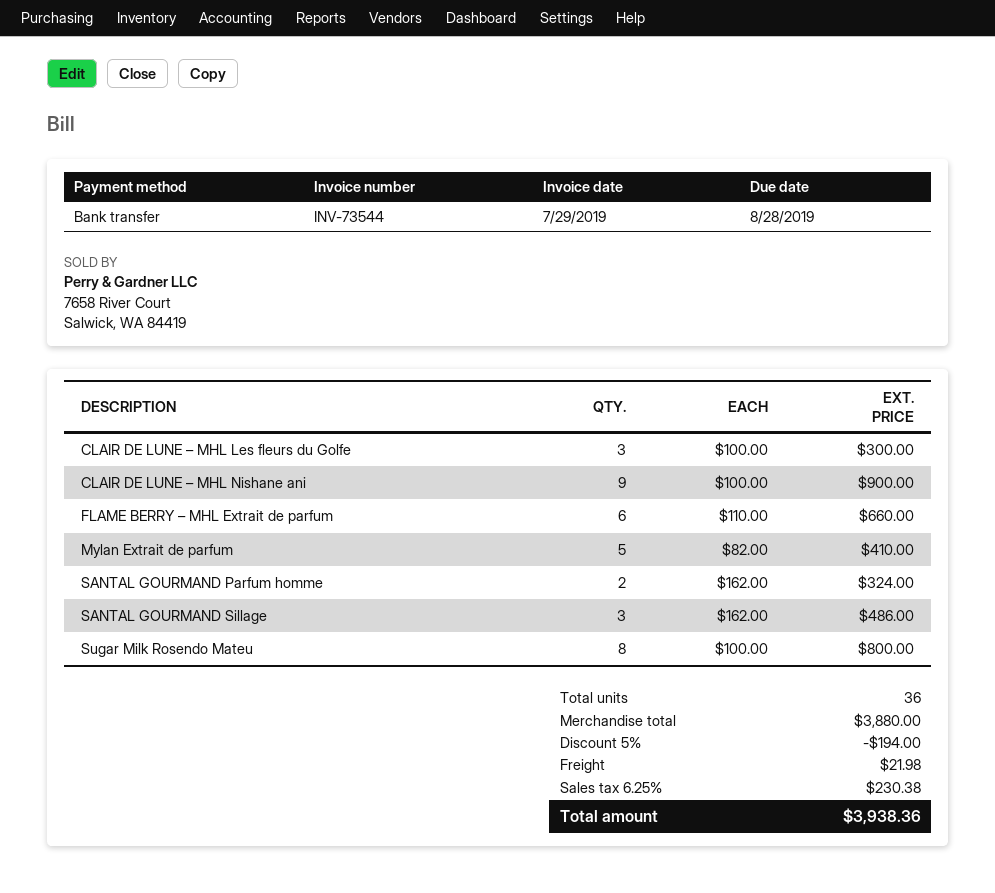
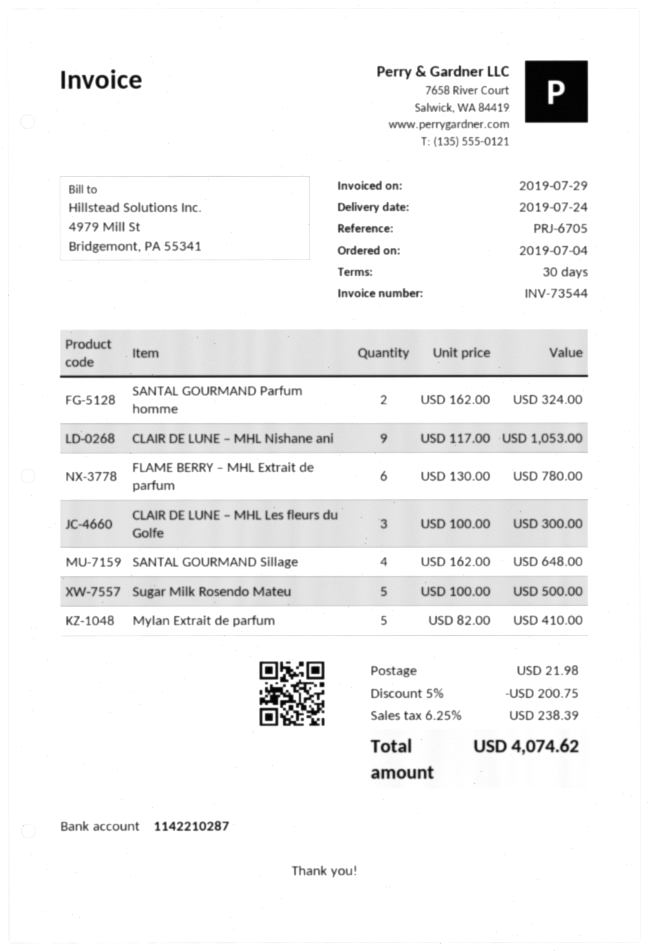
CLAIR DE LUNE – MHL Nishane ani: 9 x 100.00 = 900.00 -> 9 x 117.00 = 1053.00
FLAME BERRY – MHL Extrait de parfum: 6 x 110.00 = 660.00 -> 6 x 130.00 = 780.00
SANTAL GOURMAND Sillage: 3 x 162.00 = 486.00 -> 4 x 162.00 = 648.00
Sugar Milk Rosendo Mateu: 8 x 100.00 = 800.00 -> 5 x 100.00 = 500.00
discount: 5% = 194.00 -> 5% = 200.75
tax: 6.25% = 230.38 -> 6.25% = 238.39
total: 3938.36 -> 4074.62

